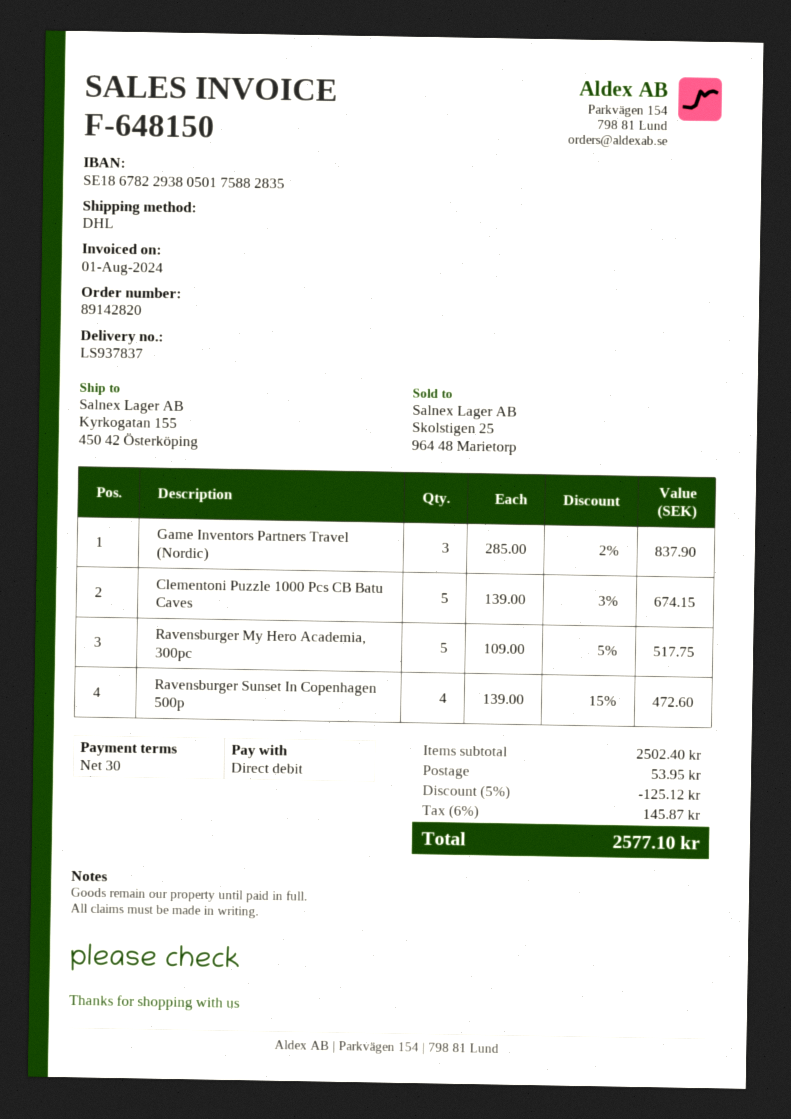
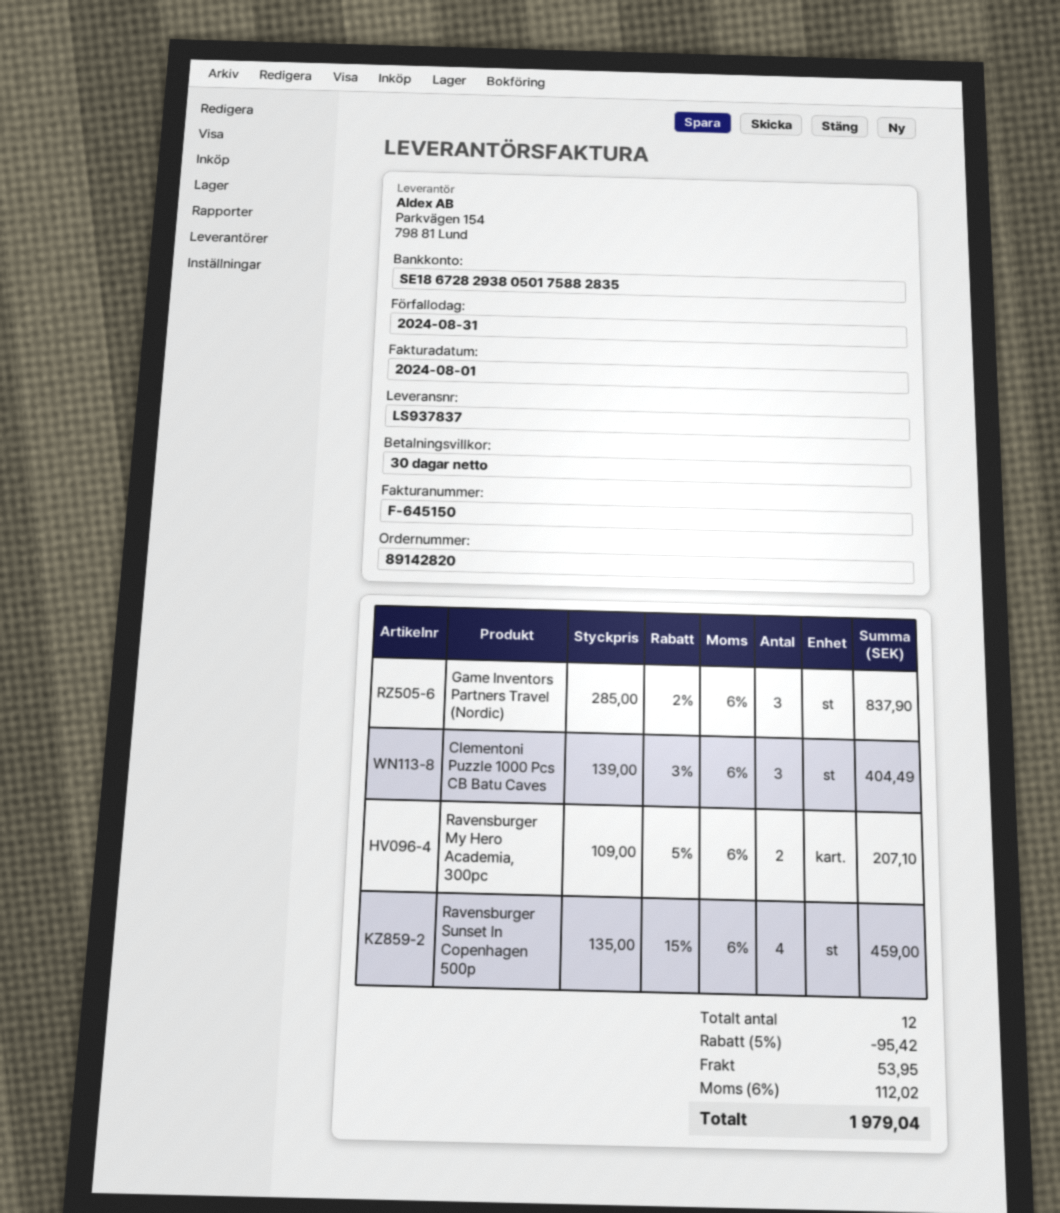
invoice number: F-648150 -> F-645150
bank account: SE1867822938050175882835 -> SE1867282938050175882835
Clementoni Puzzle 1000 Pcs CB Batu Caves: 5 x 139.00 - 3% = 674.15 -> 3 x 139.00 - 3% = 404.49
Ravensburger My Hero Academia, 300pc: 5 x 109.00 - 5% = 517.75 -> 2 x 109.00 - 5% = 207.10
Ravensburger Sunset In Copenhagen 500p: 4 x 139.00 - 15% = 472.60 -> 4 x 135.00 - 15% = 459.00
discount: 5% = 125.12 -> 5% = 95.42
tax: 6% = 145.87 -> 6% = 112.02
total: 2577.10 -> 1979.04

